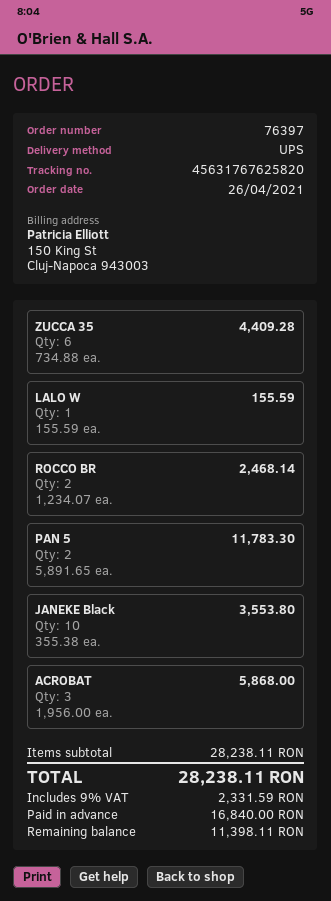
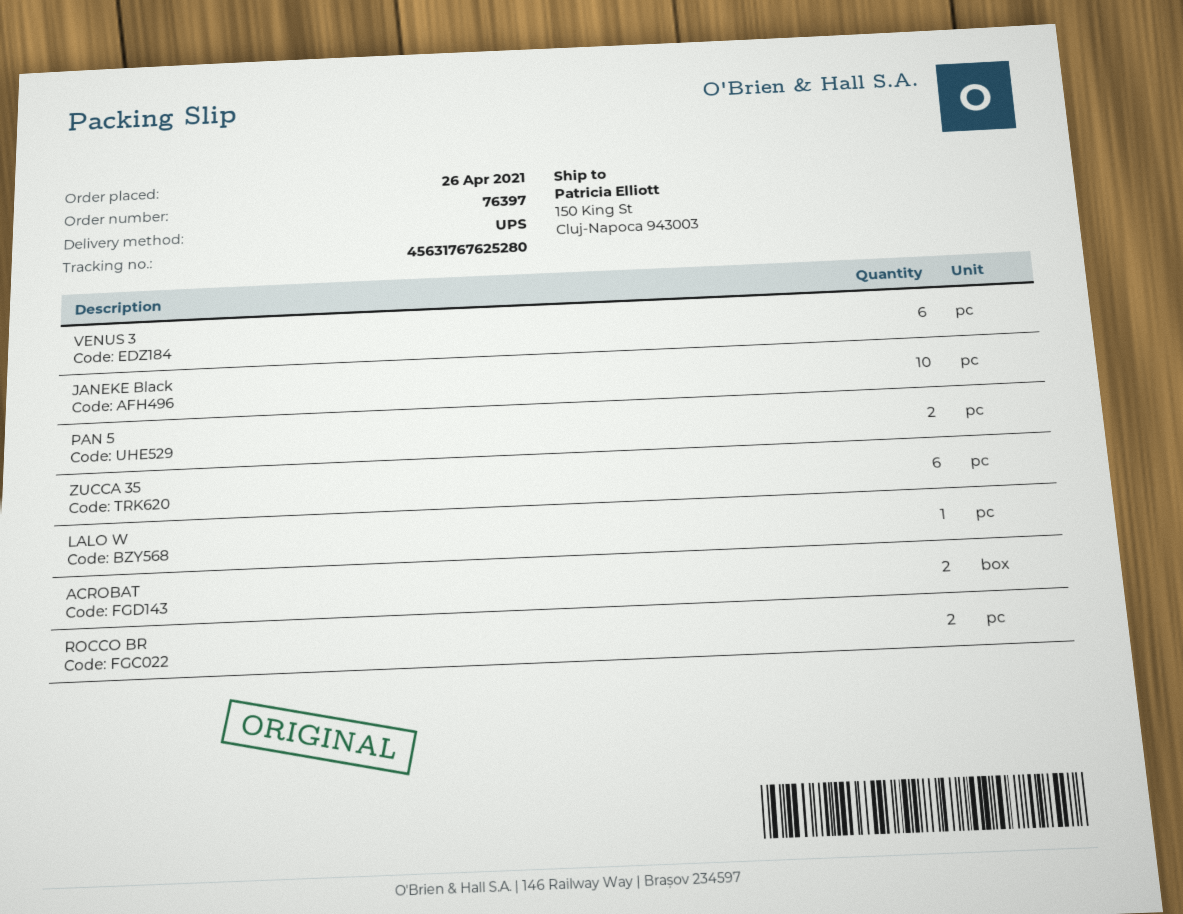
tracking number: 45631767625820 -> 45631767625280
ACROBAT: 3 -> 2
VENUS 3: none -> 6

